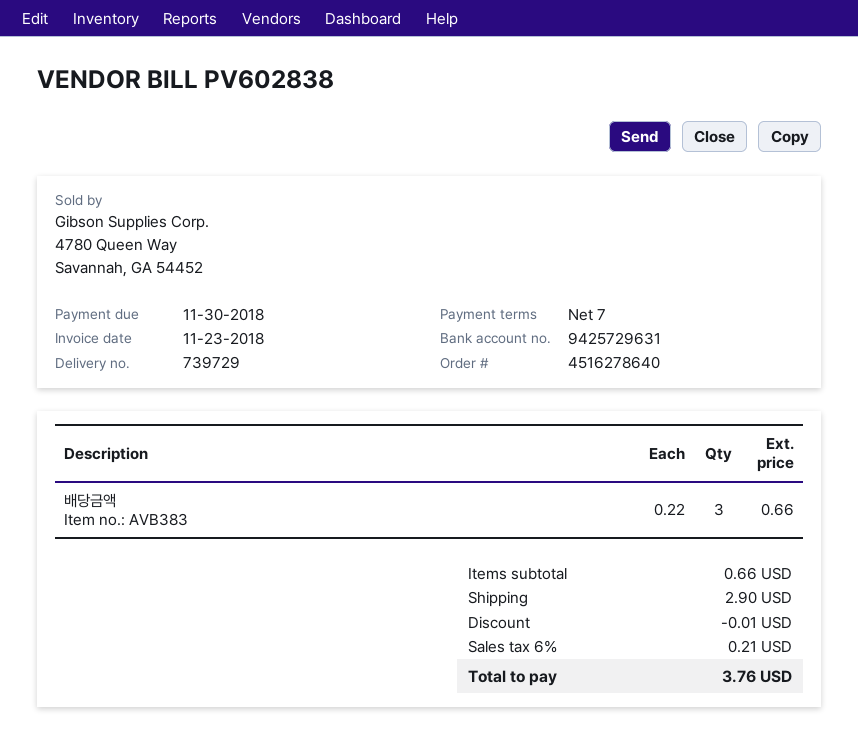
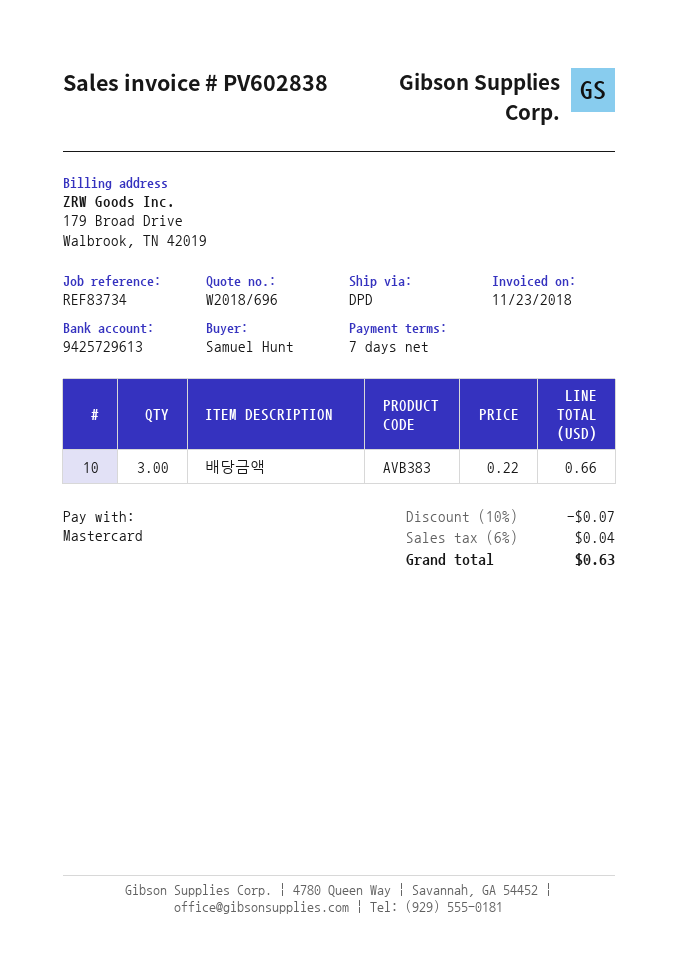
bank account: 9425729631 -> 9425729613
discount: 0.01 -> 0.07
shipping: 2.90 -> none
tax: 6% = 0.21 -> 6% = 0.04
total: 3.76 -> 0.63

